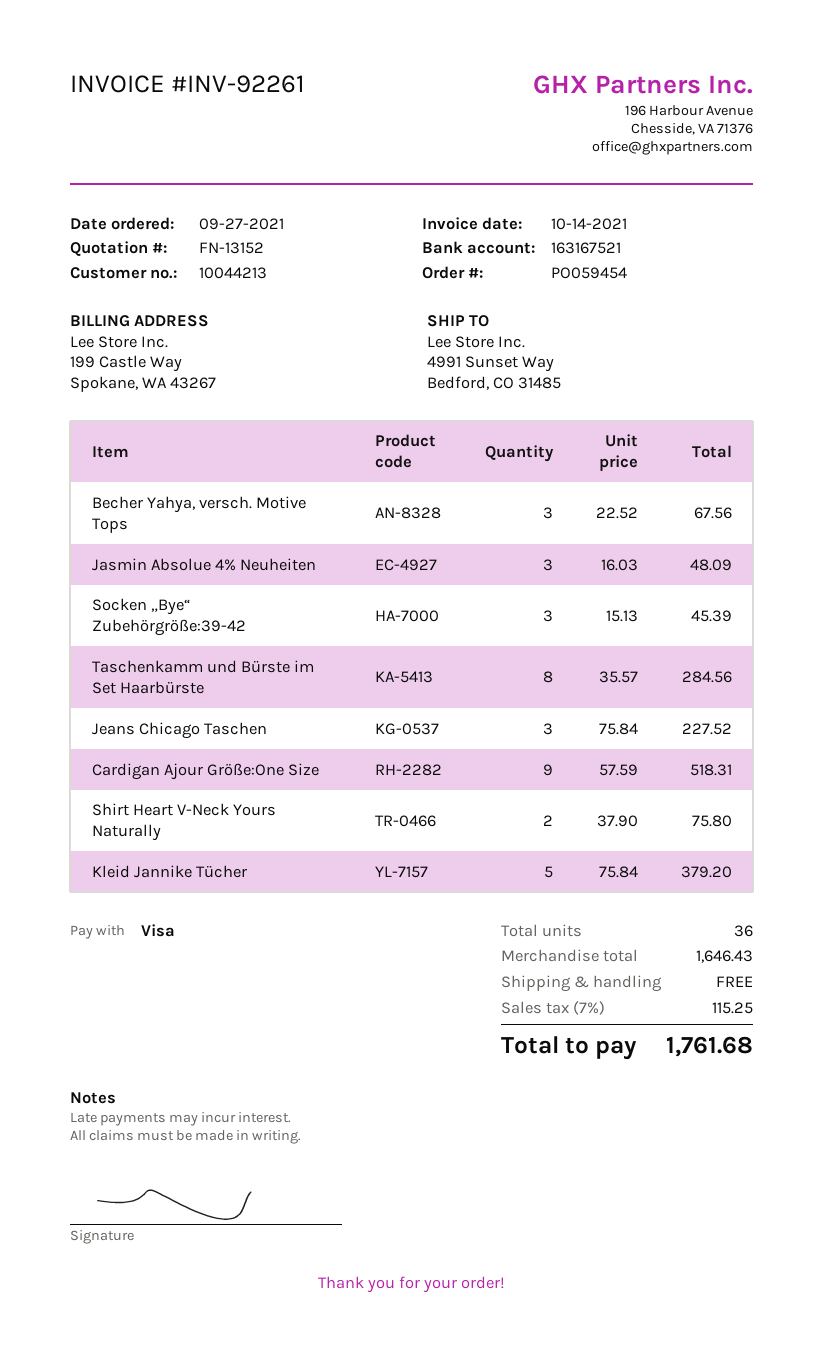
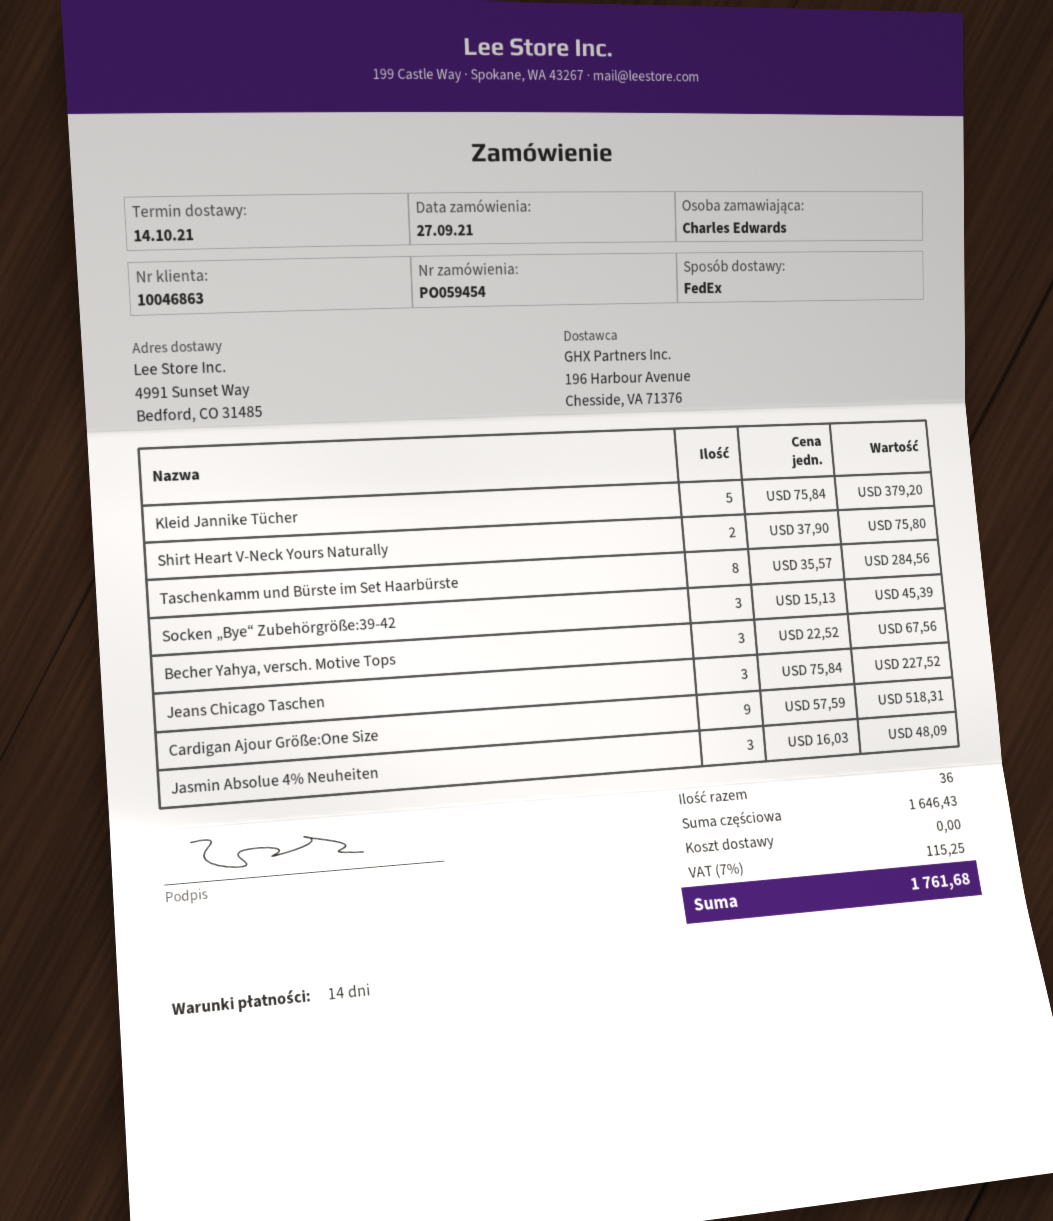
customer number: 10044213 -> 10046863

